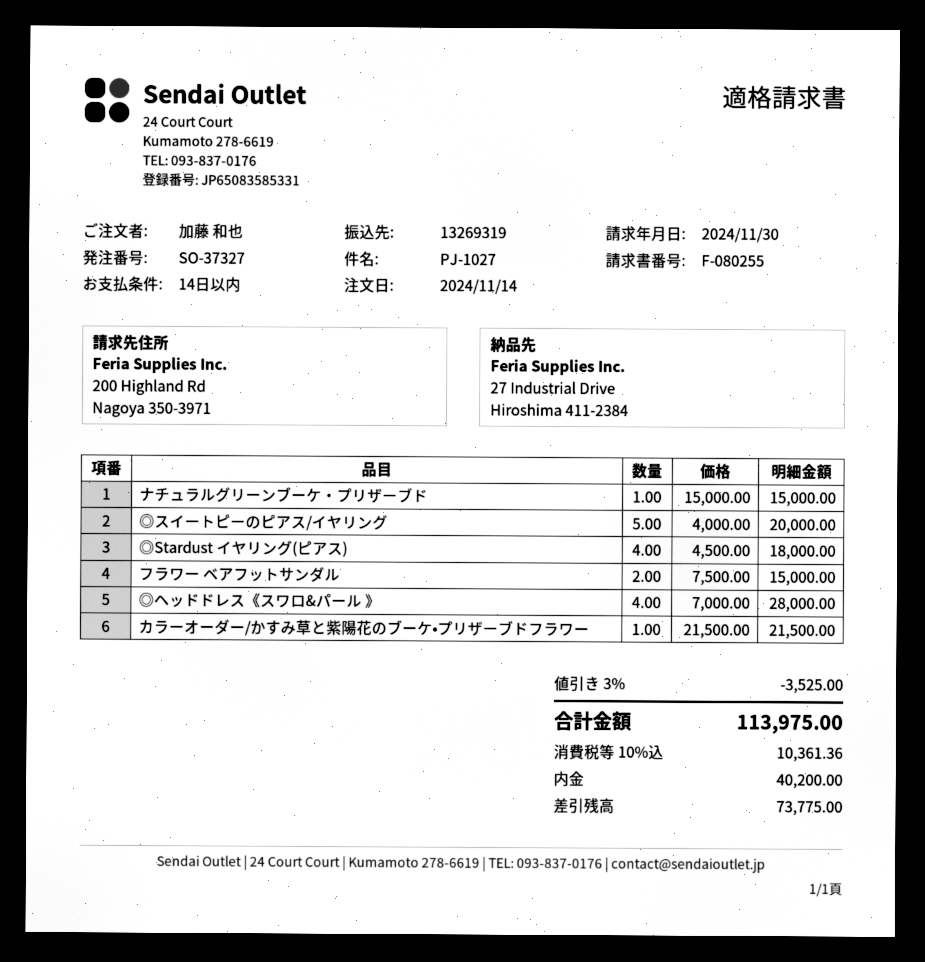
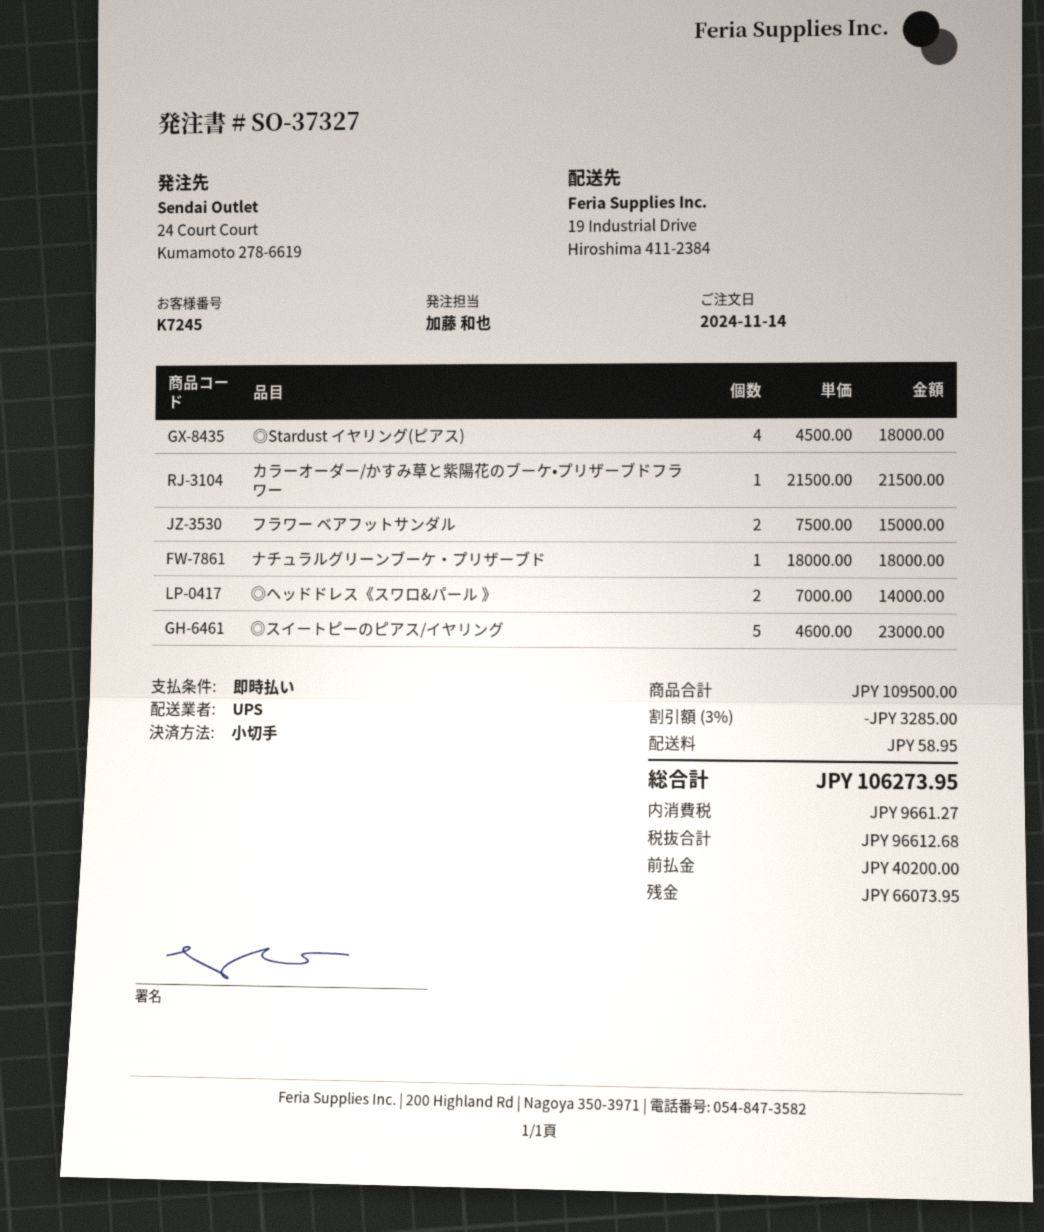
payment terms: 14 days -> on receipt
ship to: 27 Industrial Drive, Hiroshima 411-2384 -> 19 Industrial Drive, Hiroshima 411-2384
ナチュラルグリーンブーケ・プリザーブド: 1 x 15000.00 = 15000.00 -> 1 x 18000.00 = 18000.00
◎スイートピーのピアス/イヤリング: 5 x 4000.00 = 20000.00 -> 5 x 4600.00 = 23000.00
◎ヘッドドレス《スワロ&パール 》: 4 x 7000.00 = 28000.00 -> 2 x 7000.00 = 14000.00
discount: 3% = 3525.00 -> 3% = 3285.00
shipping: none -> 58.95
tax: 10361.36 -> 9661.27
total: 113975.00 -> 106273.95
balance: 73775.00 -> 66073.95

